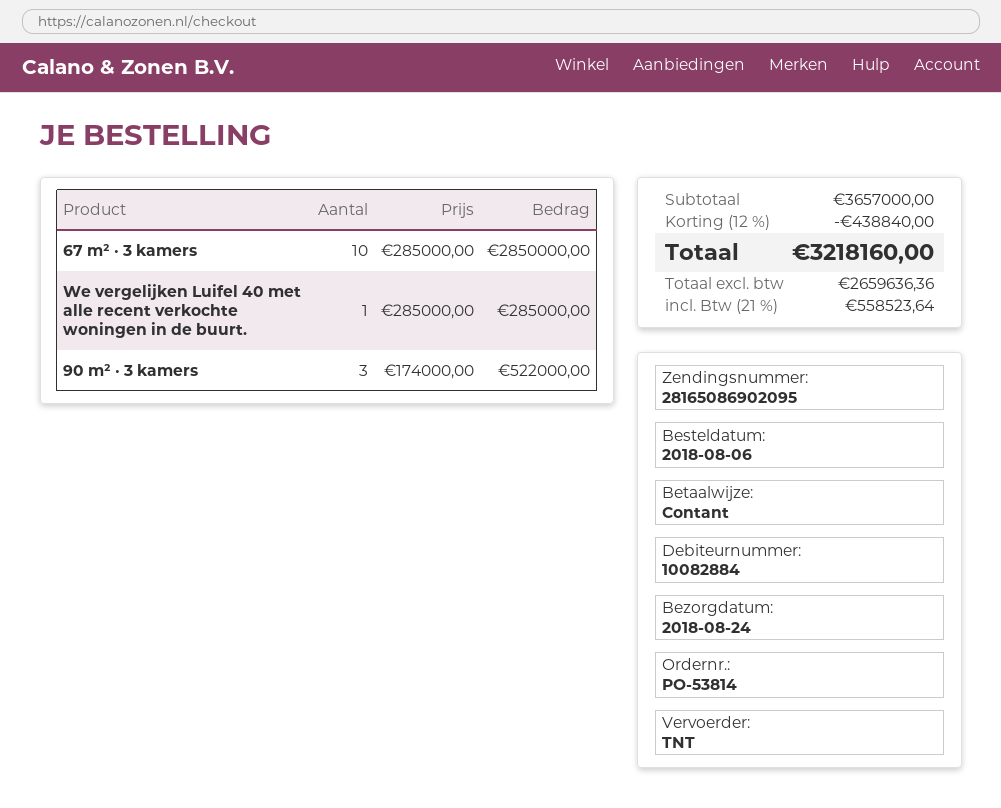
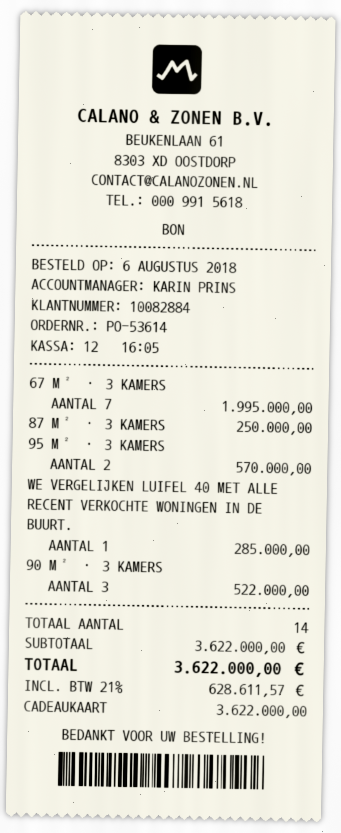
order number: PO-53814 -> PO-53614
payment method: cash -> gift card
67 m² · 3 kamers: 10 for 2850000.00 -> 7 for 1995000.00
87 M² · 3 KAMERS: none -> 1 for 250000.00
95 M² · 3 KAMERS: none -> 2 for 570000.00
subtotal: 3657000.00 -> 3622000.00
discount: 12% = 438840.00 -> none
tax: 21% = 558523.64 -> 21% = 628611.57
total: 3218160.00 -> 3622000.00

